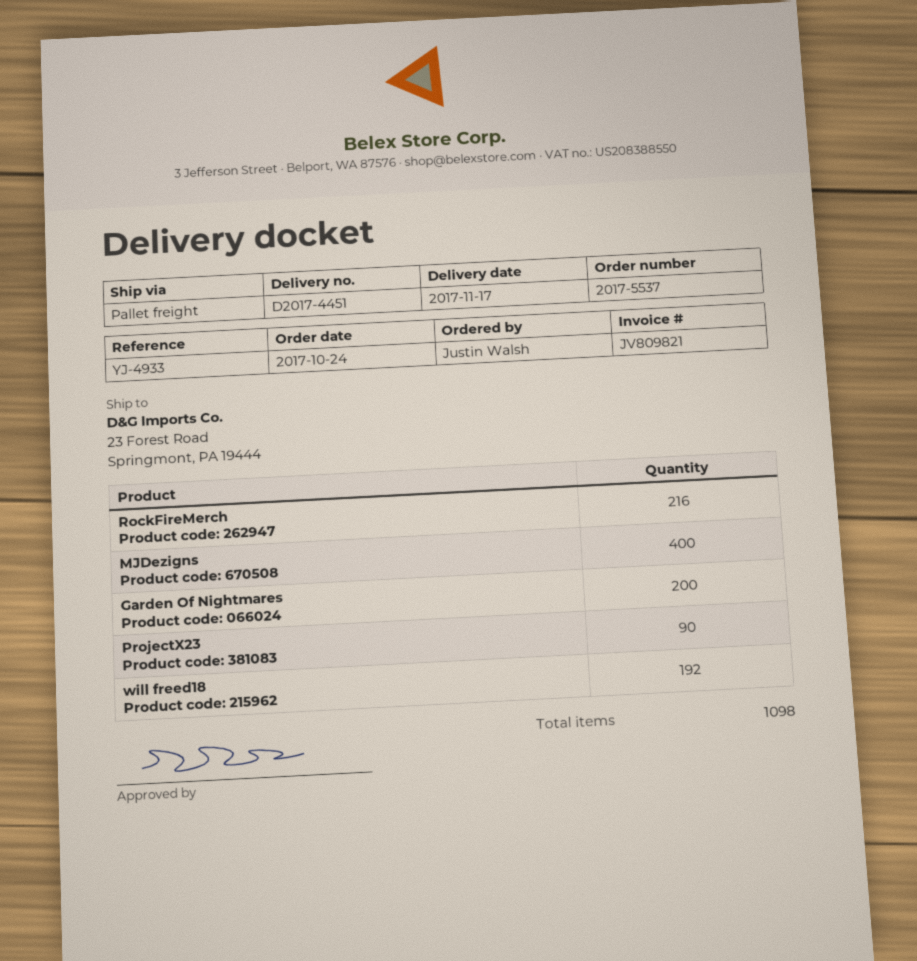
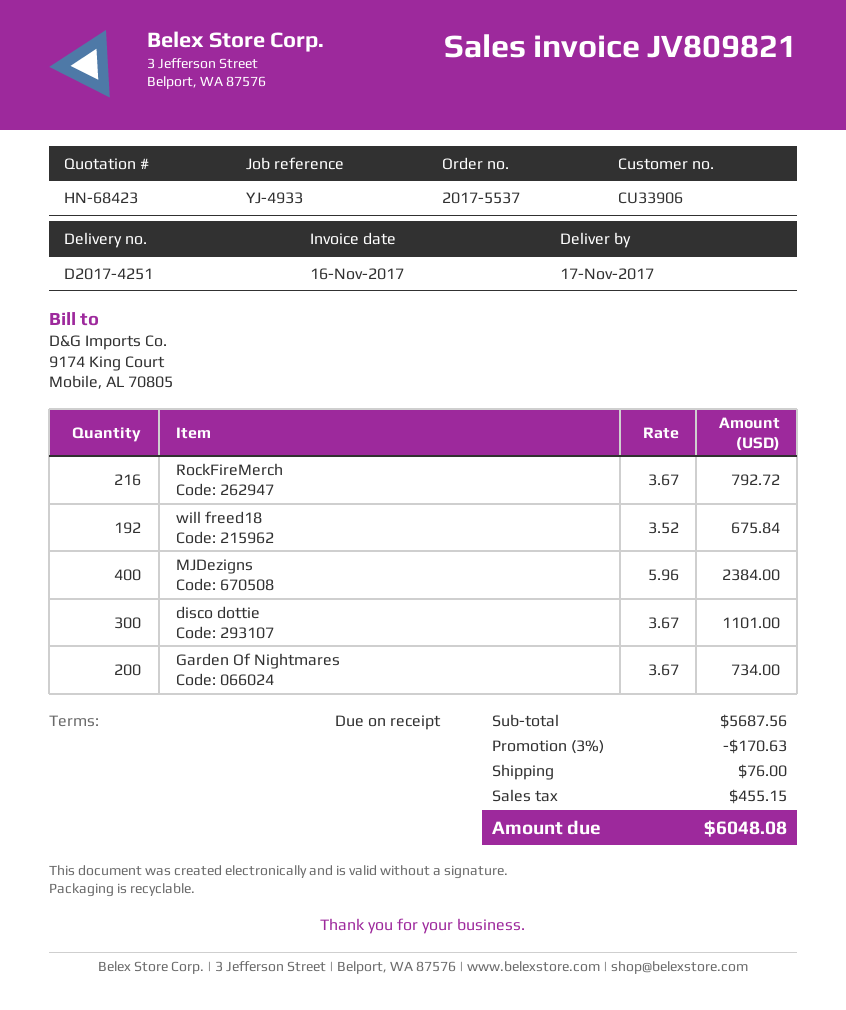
delivery note number: D2017-4451 -> D2017-4251
ProjectX23: 90 -> none
disco dottie: none -> 300

